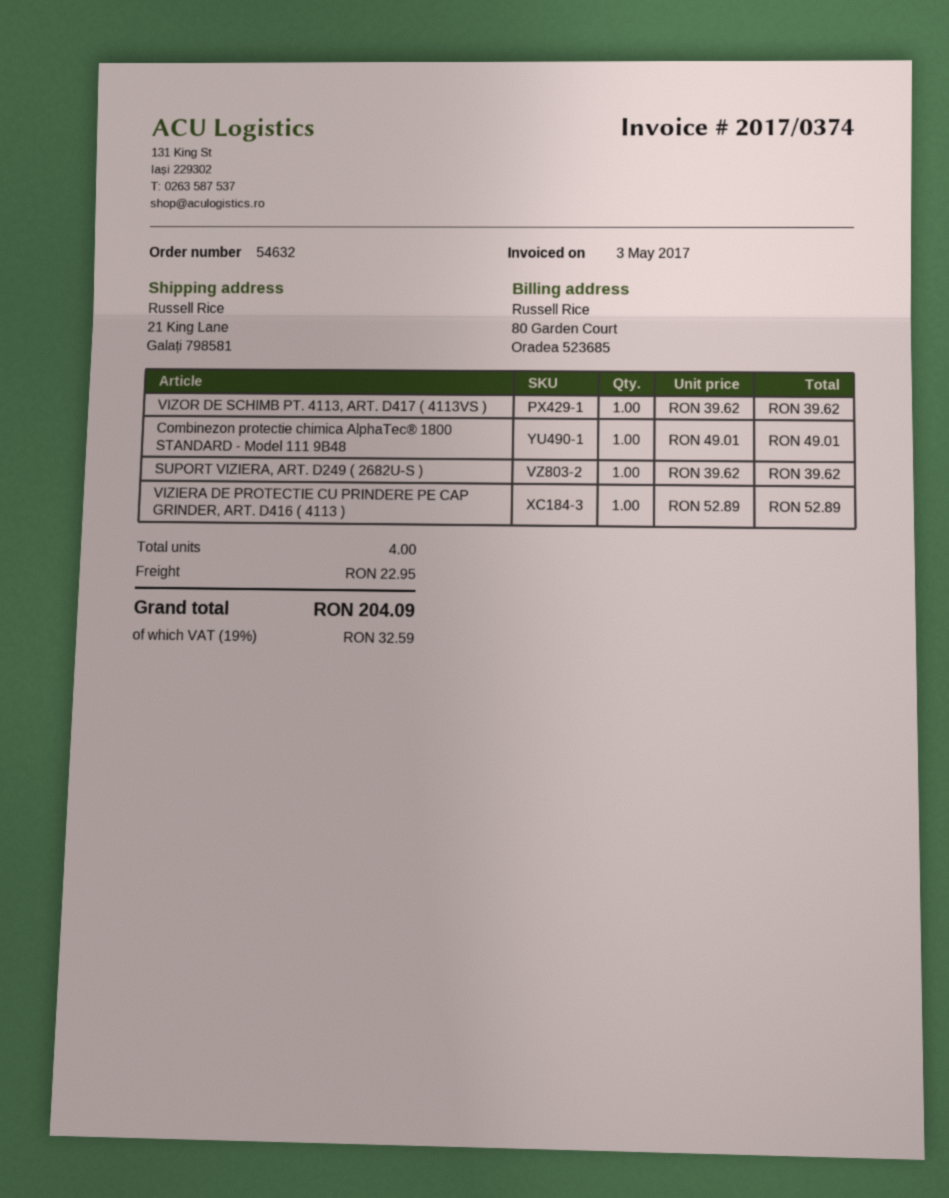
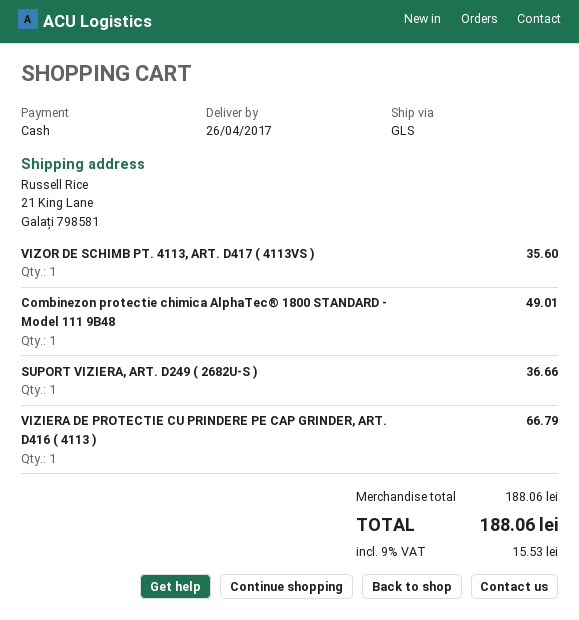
VIZOR DE SCHIMB PT. 4113, ART. D417 ( 4113VS ): 1 for 39.62 -> 1 for 35.60
SUPORT VIZIERA, ART. D249 ( 2682U-S ): 1 for 39.62 -> 1 for 36.66
VIZIERA DE PROTECTIE CU PRINDERE PE CAP GRINDER, ART. D416 ( 4113 ): 1 for 52.89 -> 1 for 66.79
shipping: 22.95 -> none
tax: 19% = 32.59 -> 9% = 15.53
total: 204.09 -> 188.06

